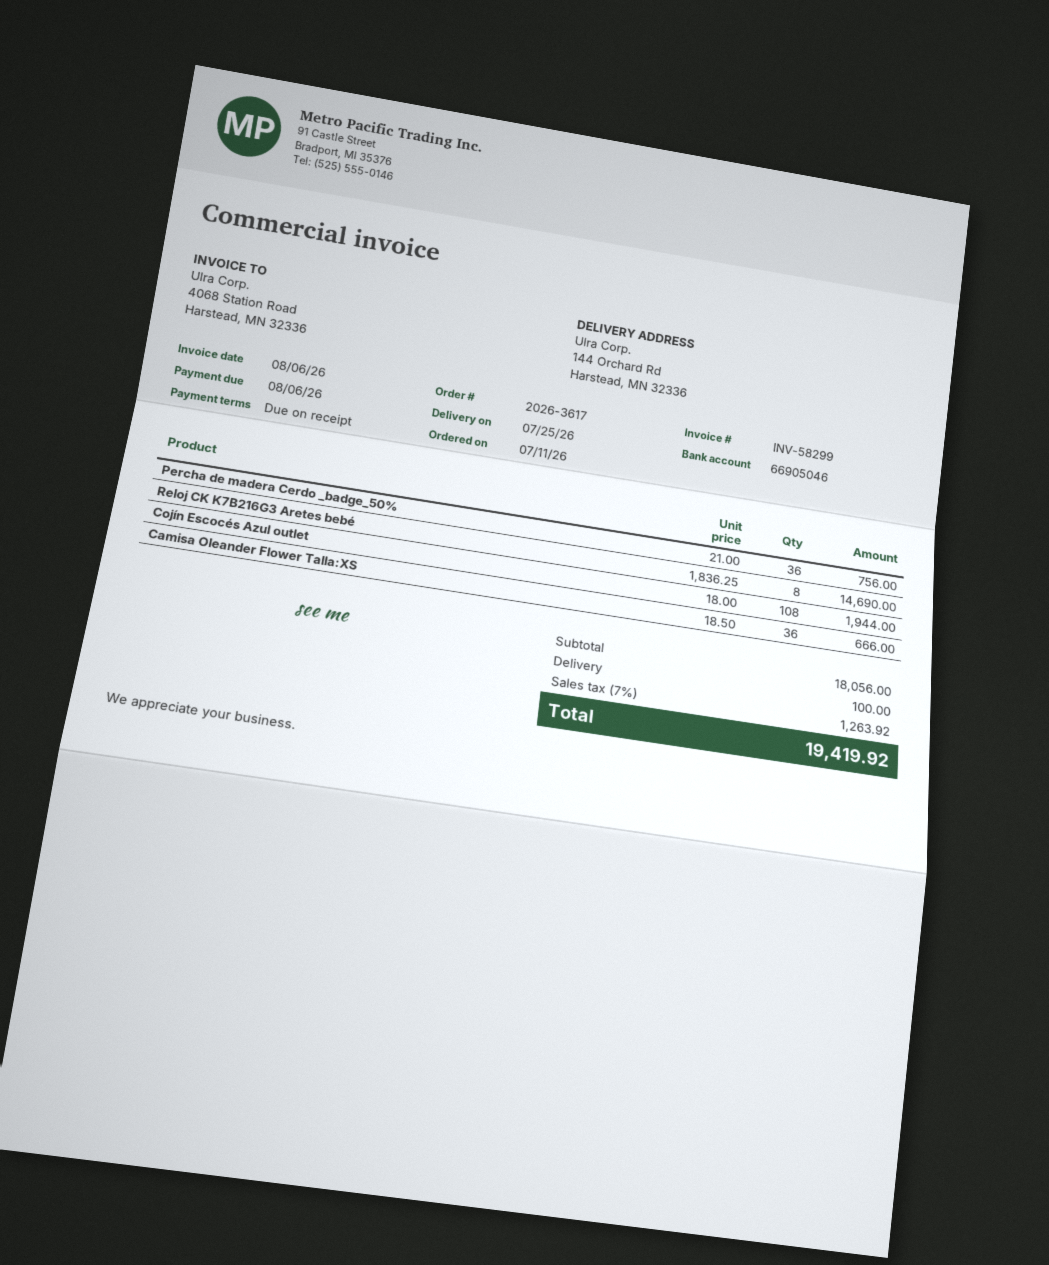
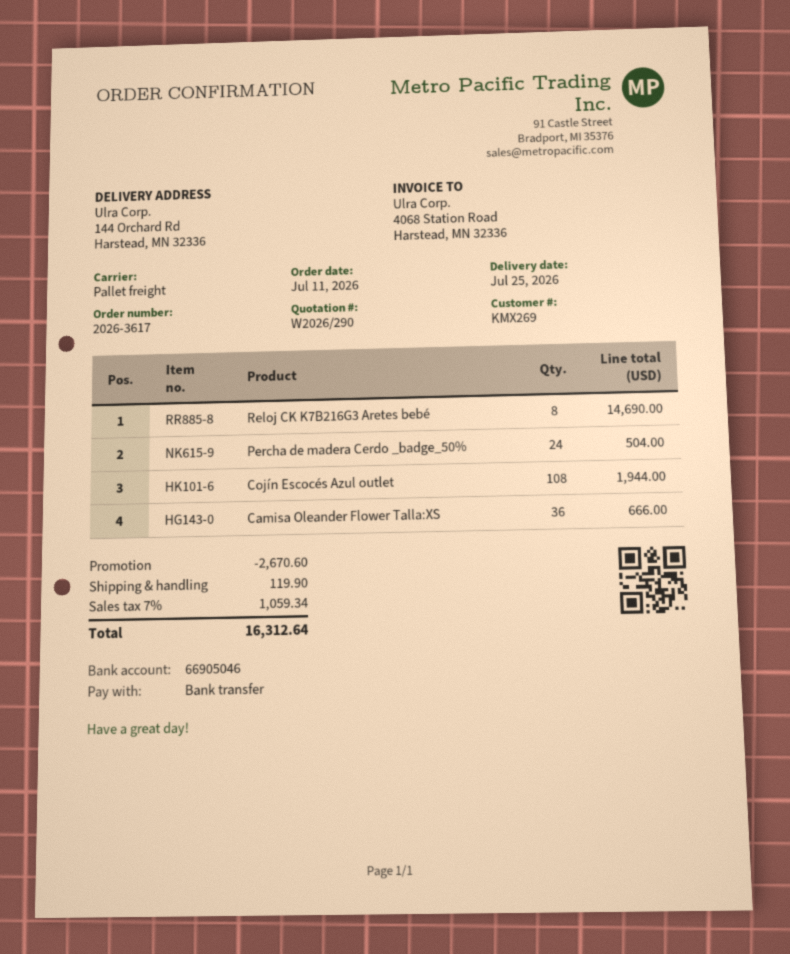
Percha de madera Cerdo _badge_50%: 36 for 756.00 -> 24 for 504.00
discount: none -> 2670.60
shipping: 100.00 -> 119.90
tax: 7% = 1263.92 -> 7% = 1059.34
total: 19419.92 -> 16312.64

